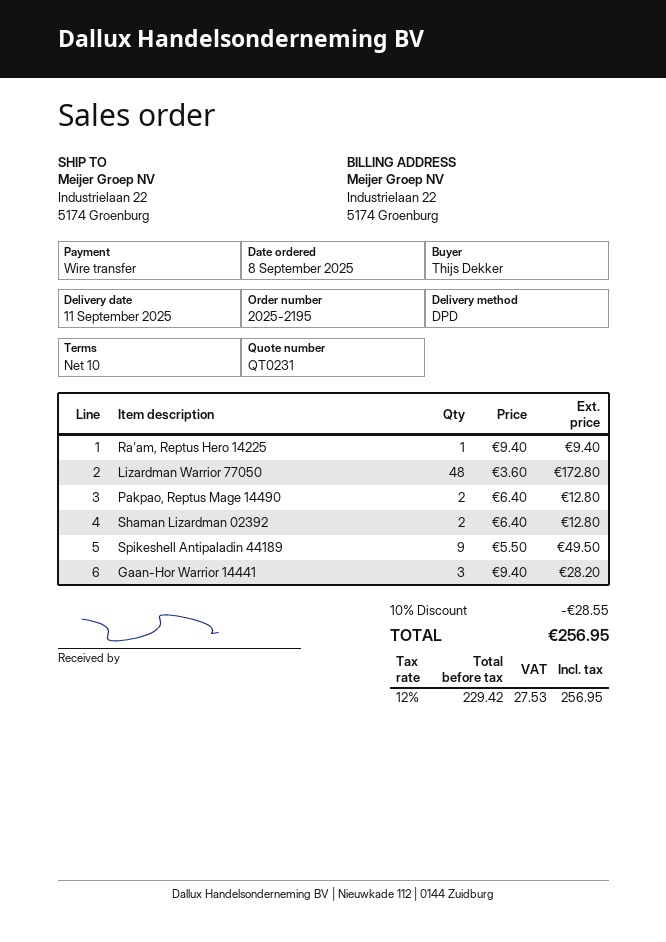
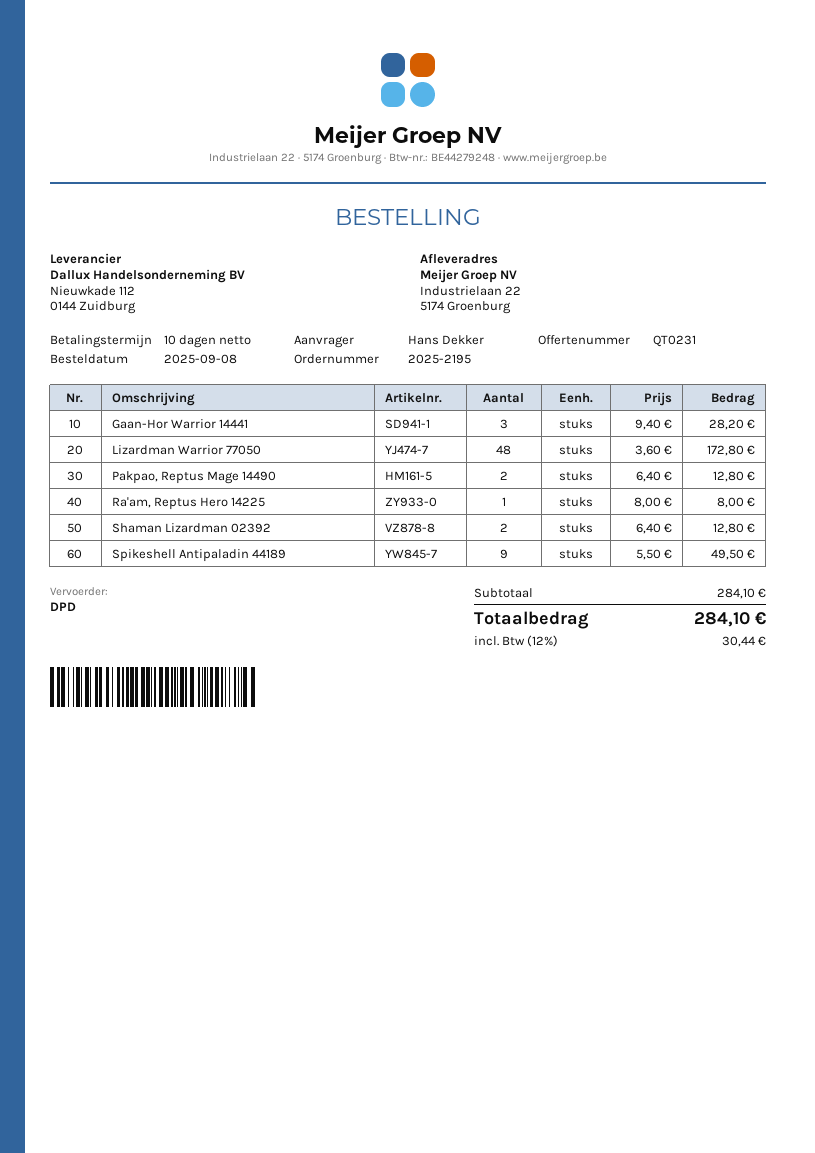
ordered by: Thijs Dekker -> Hans Dekker
Ra'am, Reptus Hero 14225: 1 x 9.40 = 9.40 -> 1 x 8.00 = 8.00
discount: 10% = 28.55 -> none
tax: 12% = 27.53 -> 12% = 30.44
total: 256.95 -> 284.10

